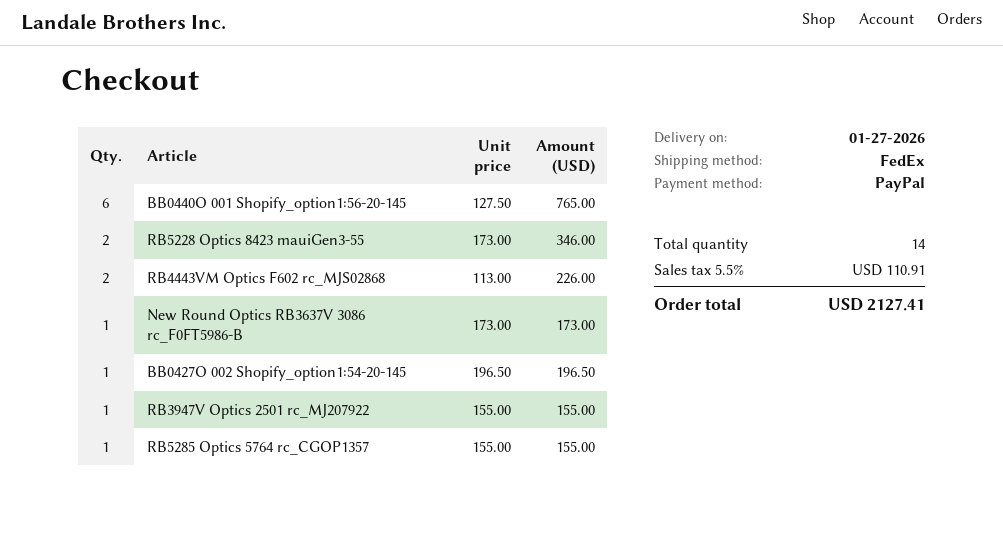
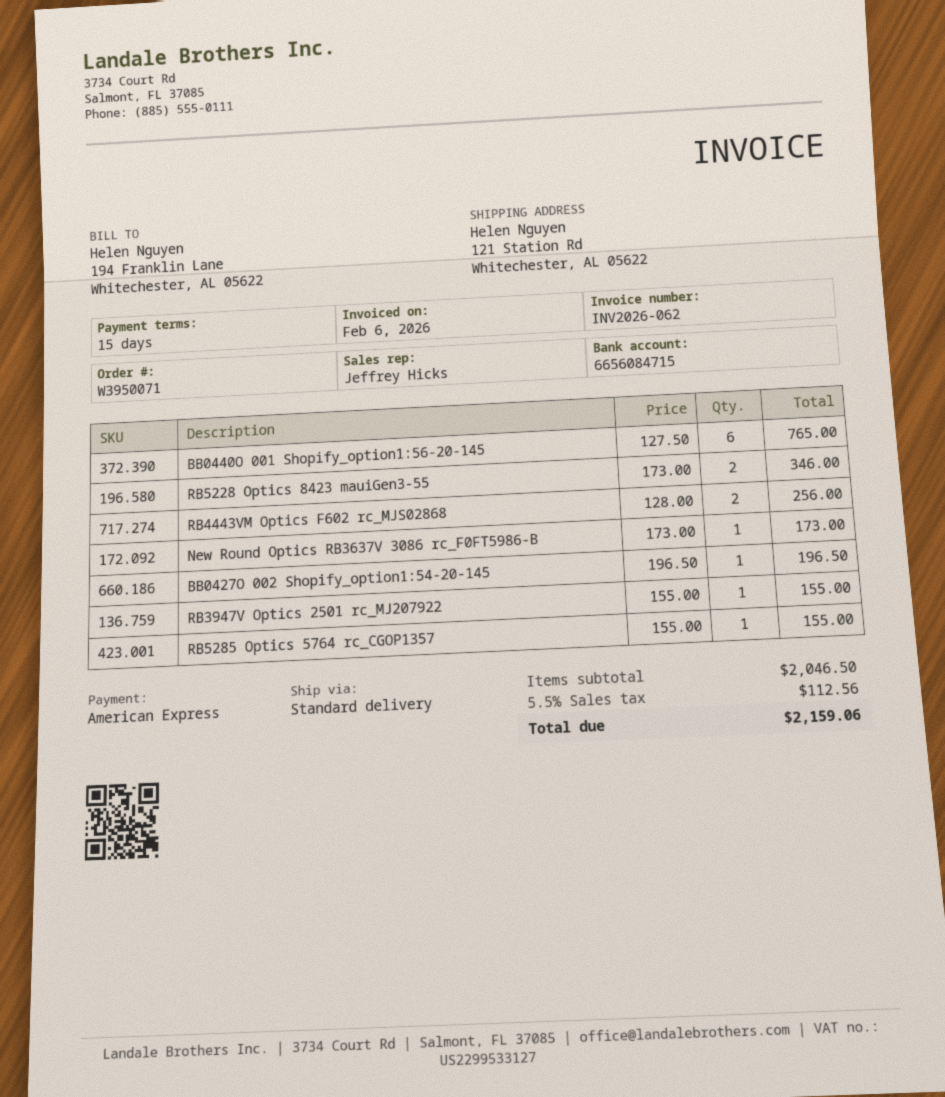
payment method: PayPal -> American Express
shipping method: FedEx -> standard
RB4443VM Optics F602 rc_MJS02868: 2 x 113.00 = 226.00 -> 2 x 128.00 = 256.00
tax: 5.5% = 110.91 -> 5.5% = 112.56
total: 2127.41 -> 2159.06

